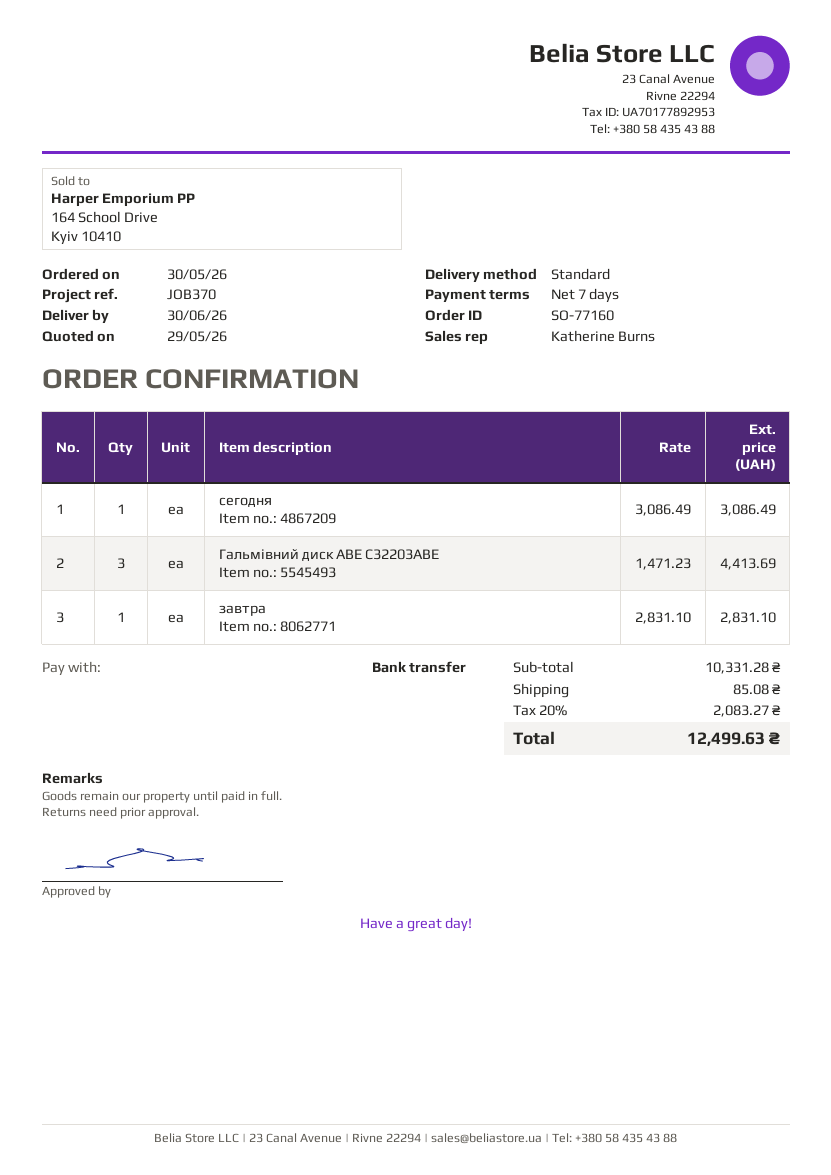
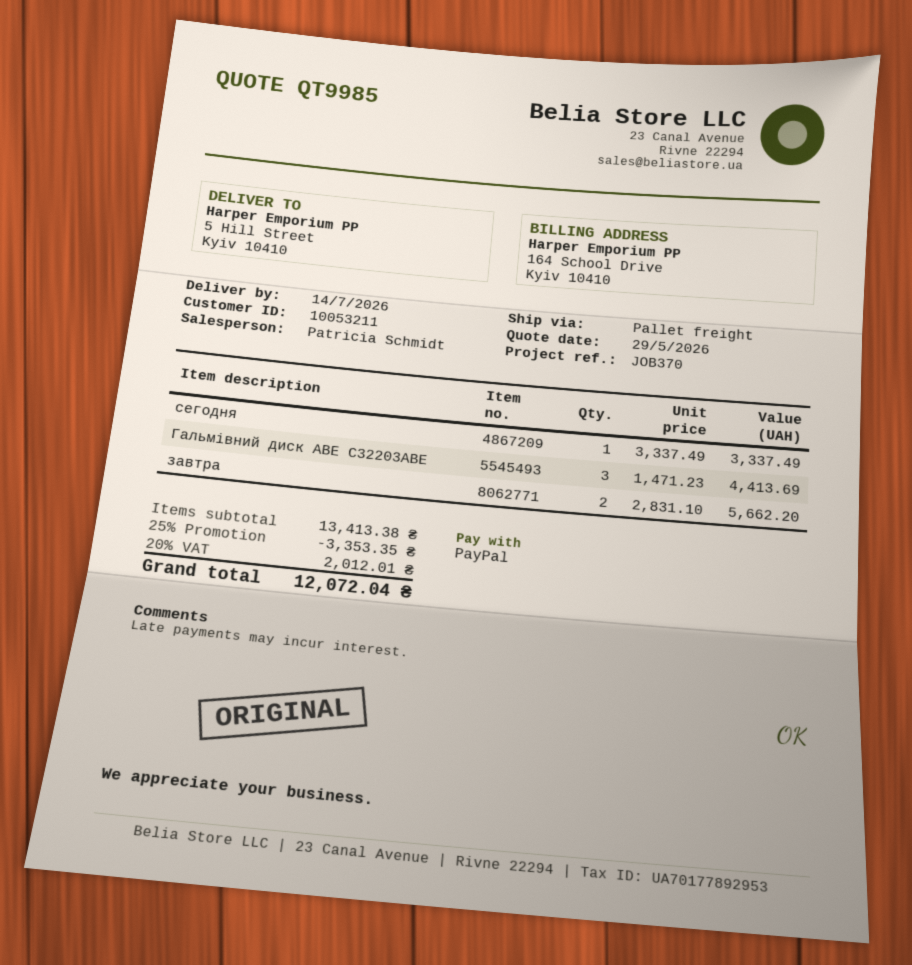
delivery date: 2026-06-30 -> 2026-07-14
sales rep: Katherine Burns -> Patricia Schmidt
payment method: bank transfer -> PayPal
shipping method: standard -> pallet freight
сегодня: 1 x 3086.49 = 3086.49 -> 1 x 3337.49 = 3337.49
завтра: 1 x 2831.10 = 2831.10 -> 2 x 2831.10 = 5662.20
subtotal: 10331.28 -> 13413.38
discount: none -> 25% = 3353.35
shipping: 85.08 -> none
tax: 20% = 2083.27 -> 20% = 2012.01
total: 12499.63 -> 12072.04

